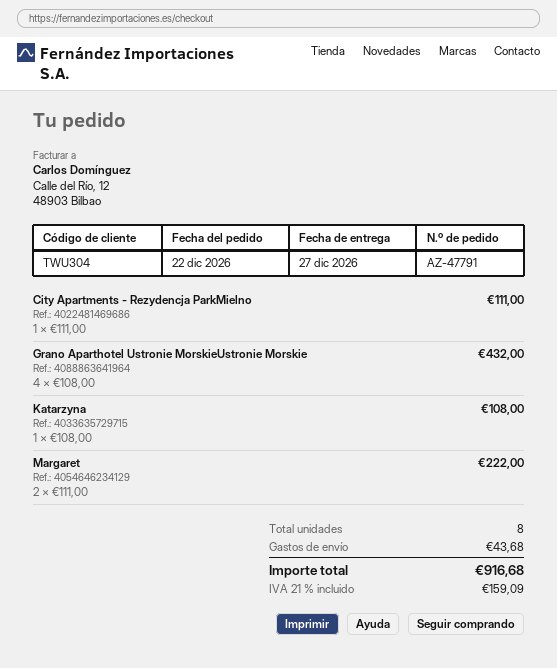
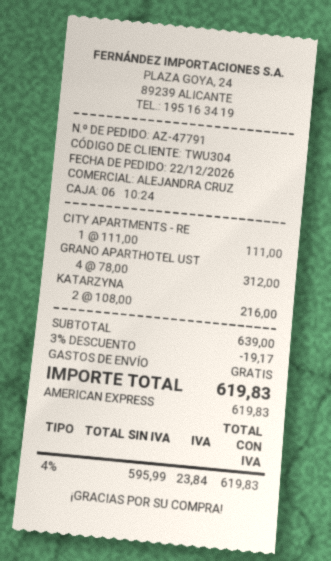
Grano Aparthotel Ustronie MorskieUstronie Morskie: 4 x 108.00 = 432.00 -> 4 x 78.00 = 312.00
Katarzyna: 1 x 108.00 = 108.00 -> 2 x 108.00 = 216.00
Margaret: 2 x 111.00 = 222.00 -> none
discount: none -> 3% = 19.17
shipping: 43.68 -> 0.00
tax: 21% = 159.09 -> 4% = 23.84
total: 916.68 -> 619.83

